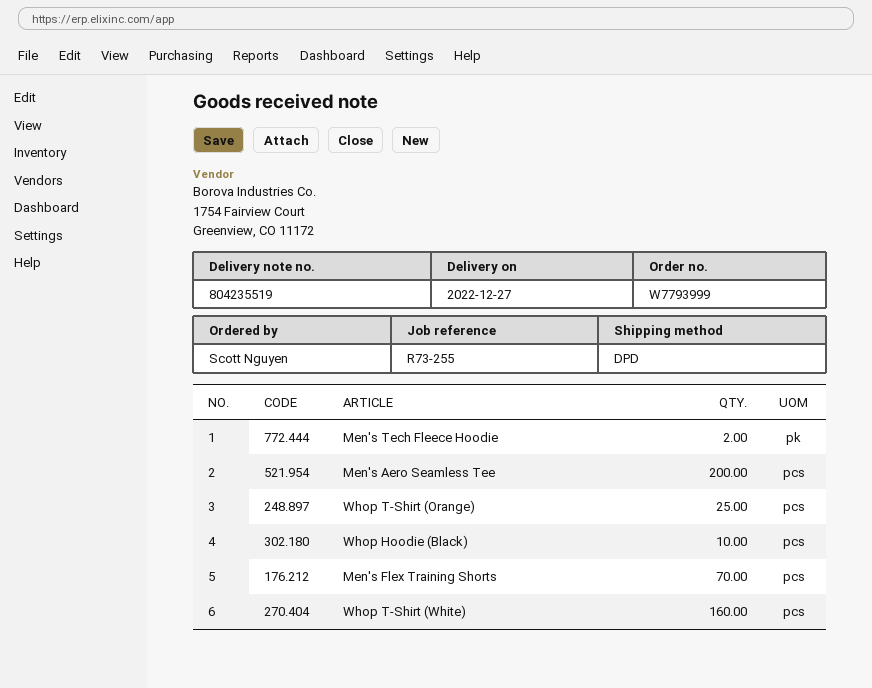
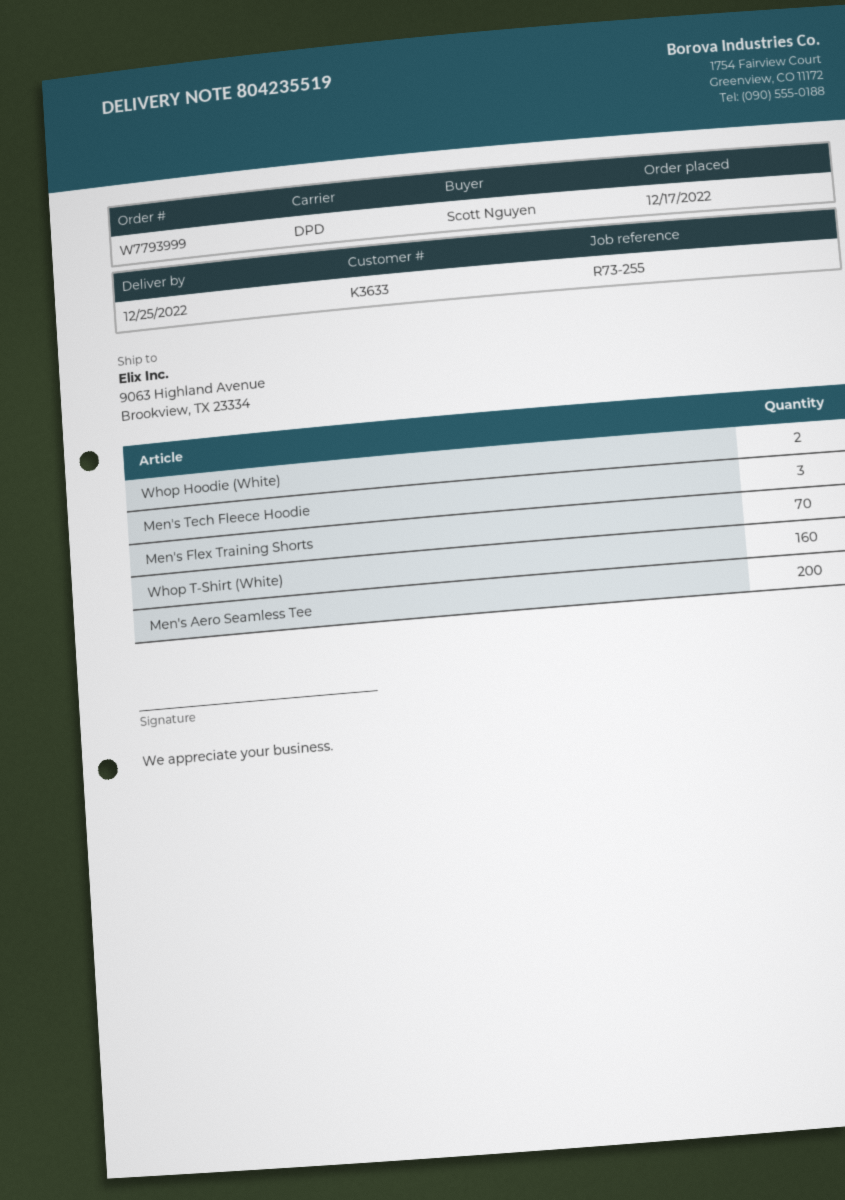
delivery date: 2022-12-27 -> 2022-12-25
Men's Tech Fleece Hoodie: 2 -> 3
Whop T-Shirt (Orange): 25 -> none
Whop Hoodie (Black): 10 -> none
Whop Hoodie (White): none -> 2

